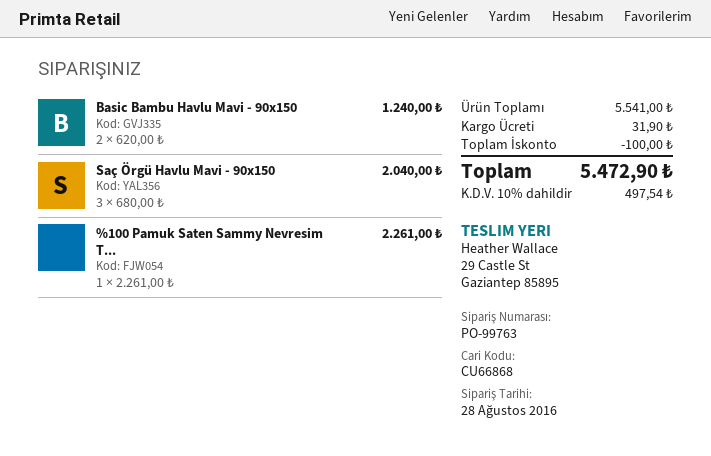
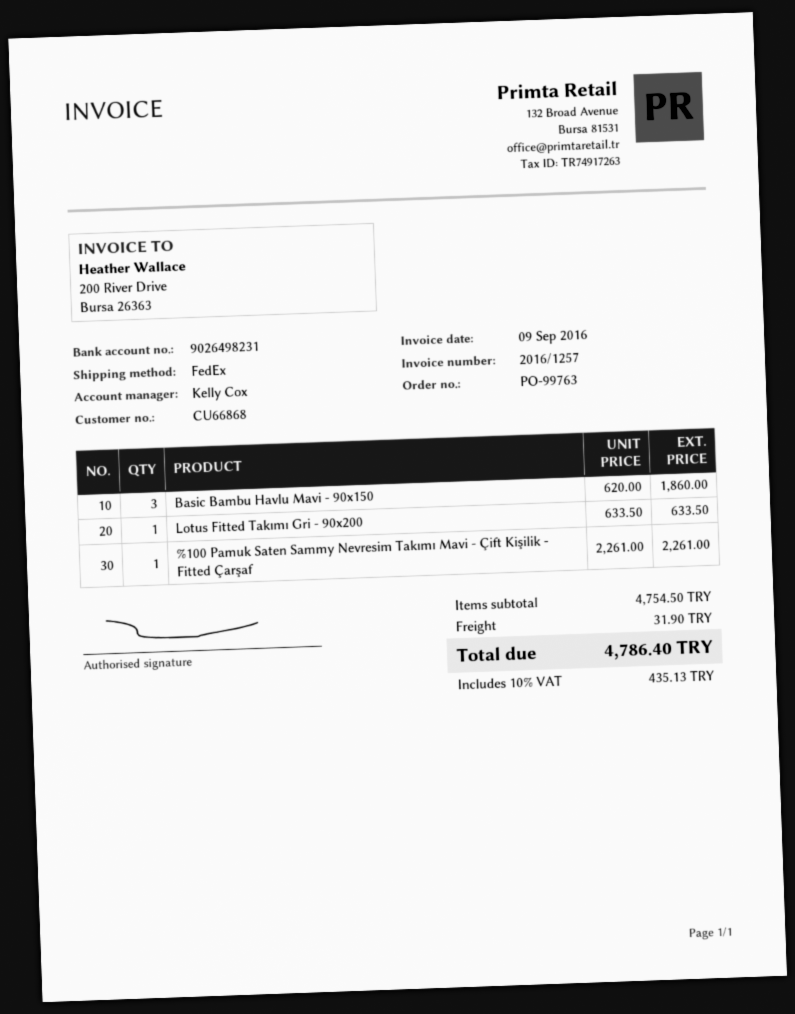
Basic Bambu Havlu Mavi - 90x150: 2 x 620.00 = 1240.00 -> 3 x 620.00 = 1860.00
Saç Örgü Havlu Mavi - 90x150: 3 x 680.00 = 2040.00 -> none
Lotus Fitted Takımı Gri - 90x200: none -> 1 x 633.50 = 633.50
subtotal: 5541.00 -> 4754.50
discount: 100.00 -> none
tax: 10% = 497.54 -> 10% = 435.13
total: 5472.90 -> 4786.40

